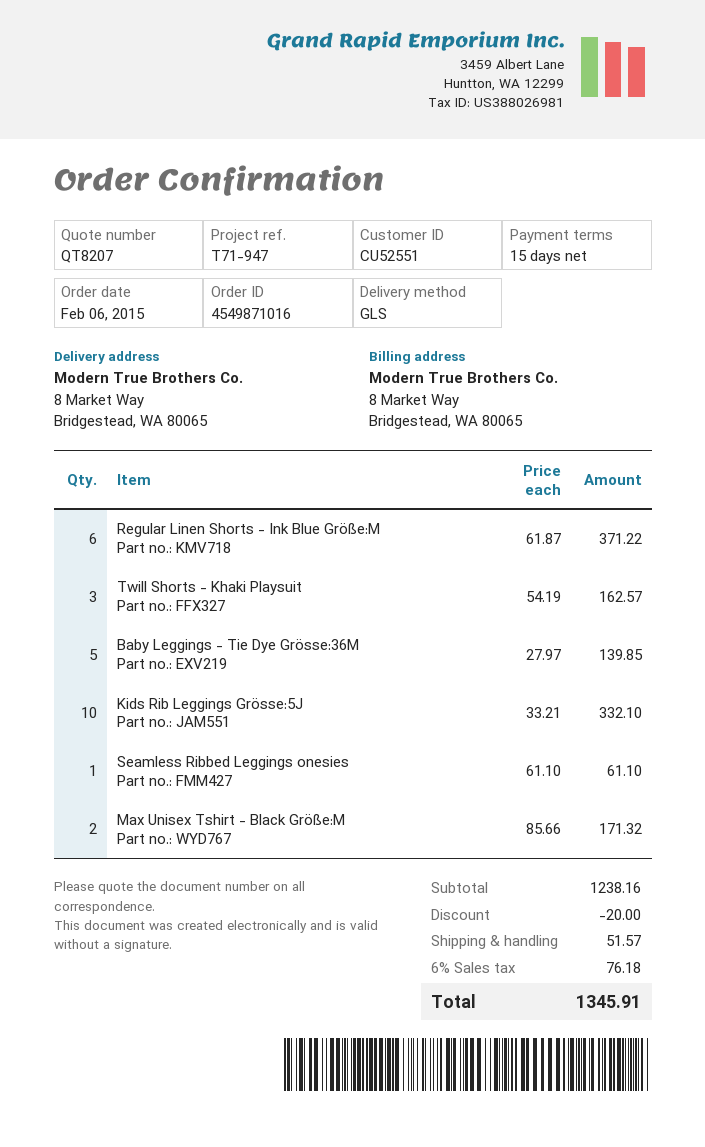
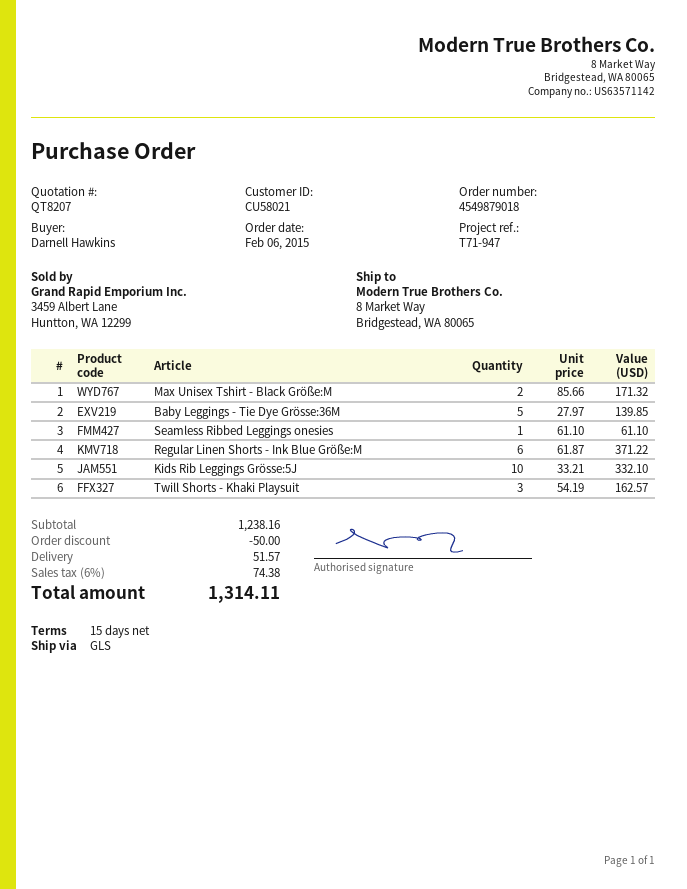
order number: 4549871016 -> 4549879018
customer number: CU52551 -> CU58021
discount: 20.00 -> 50.00
tax: 6% = 76.18 -> 6% = 74.38
total: 1345.91 -> 1314.11

